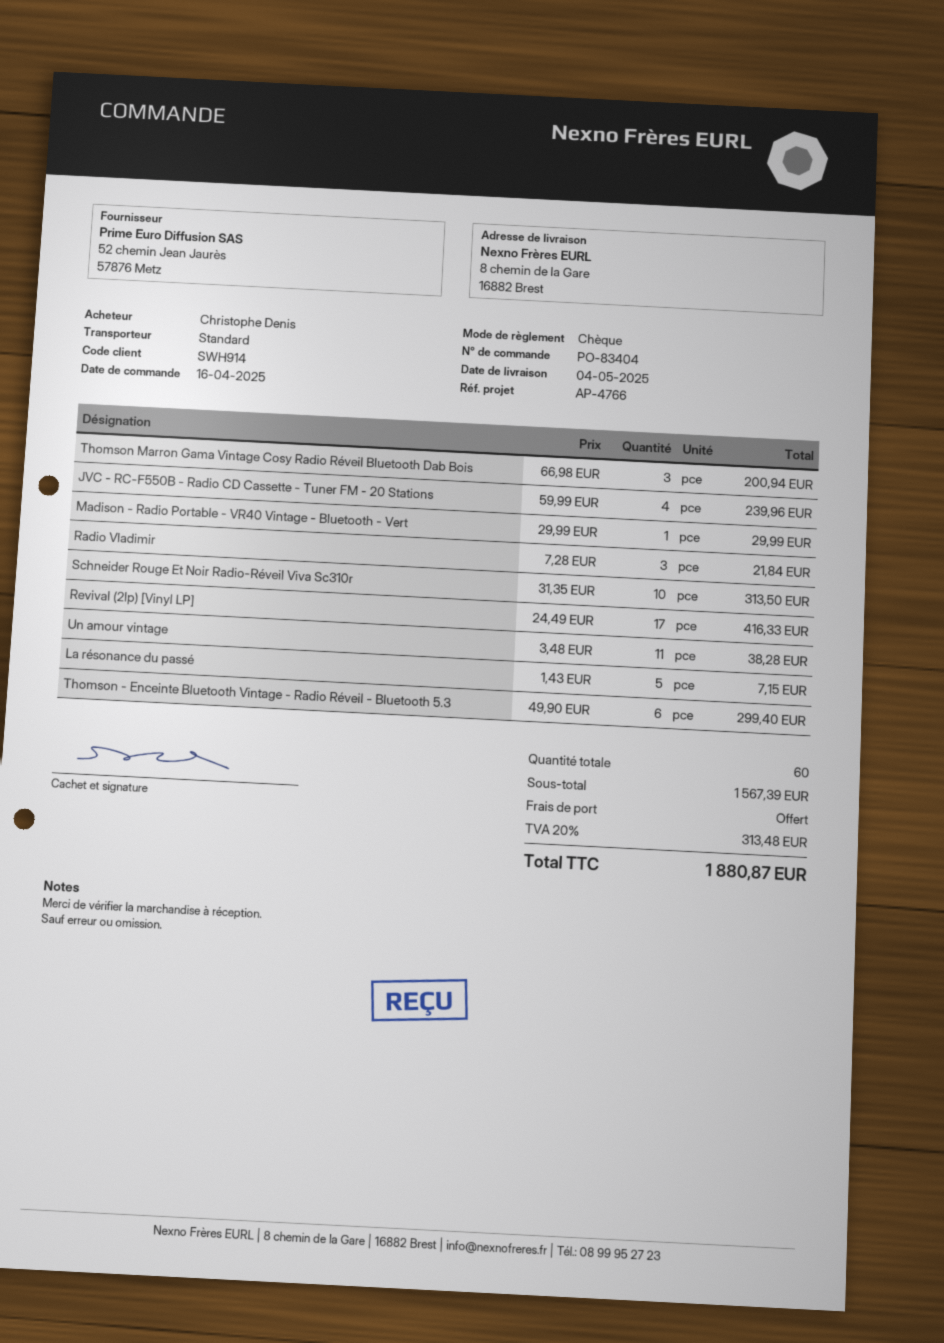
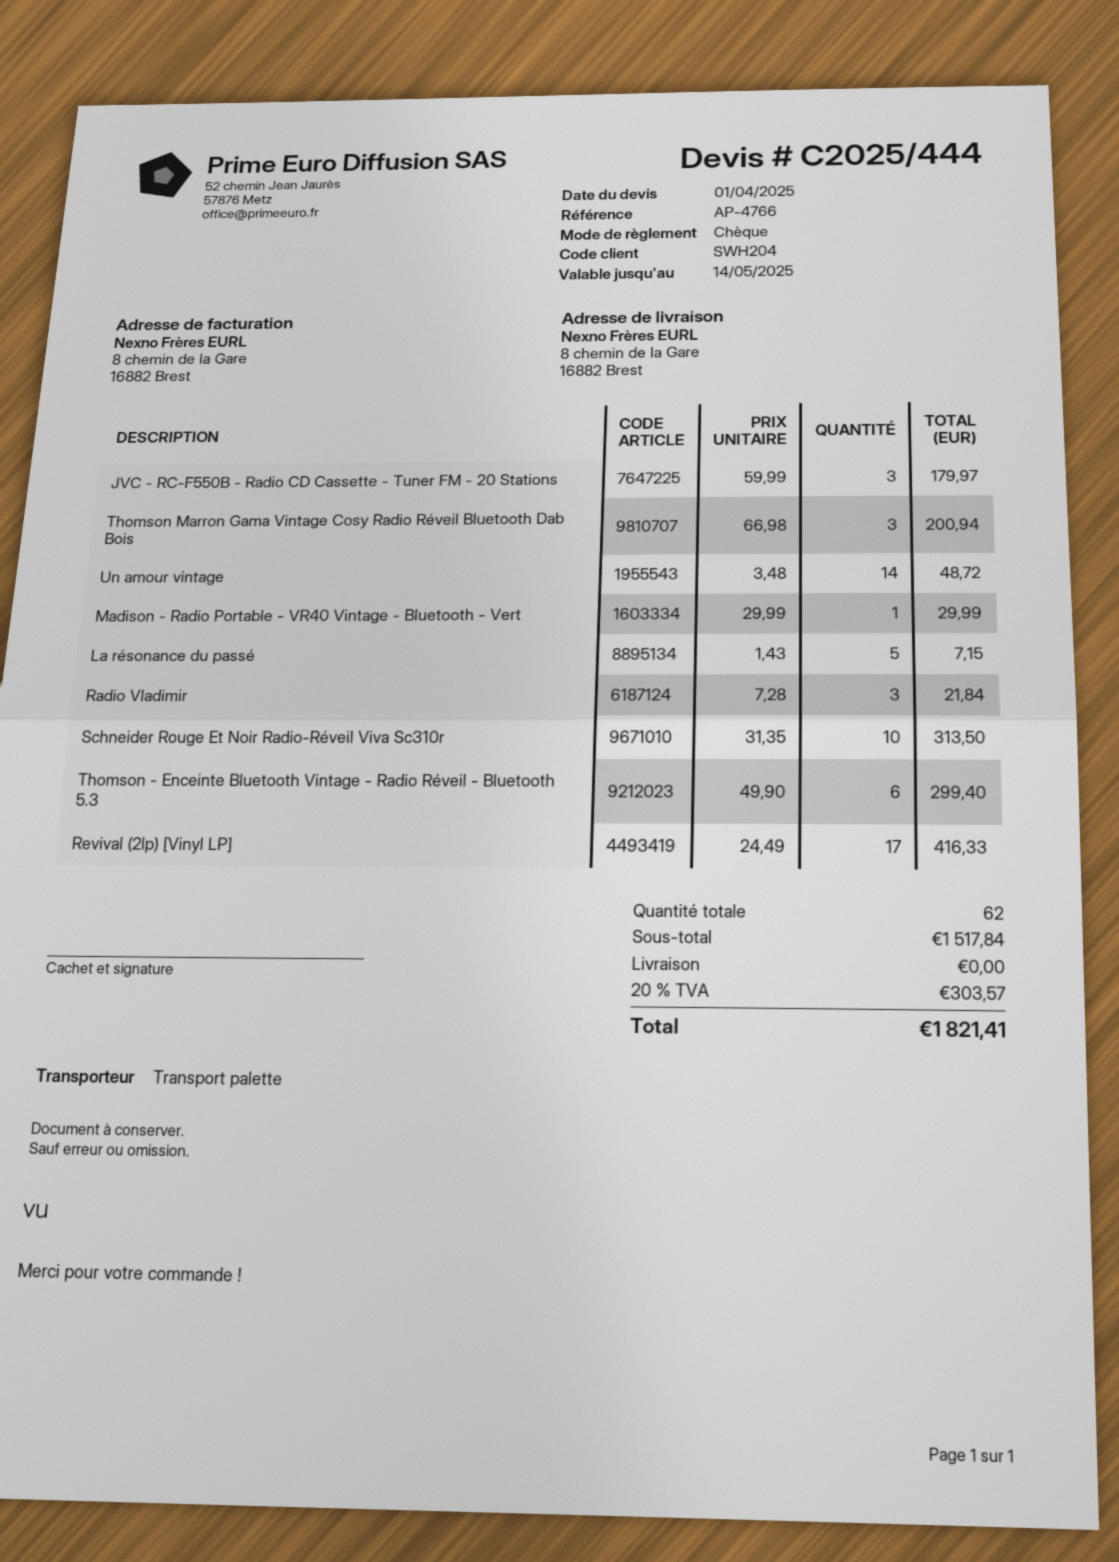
customer number: SWH914 -> SWH204
shipping method: standard -> pallet freight
JVC - RC-F550B - Radio CD Cassette - Tuner FM - 20 Stations: 4 x 59.99 = 239.96 -> 3 x 59.99 = 179.97
Un amour vintage: 11 x 3.48 = 38.28 -> 14 x 3.48 = 48.72
total quantity: 60 -> 62
subtotal: 1567.39 -> 1517.84
tax: 20% = 313.48 -> 20% = 303.57
total: 1880.87 -> 1821.41

